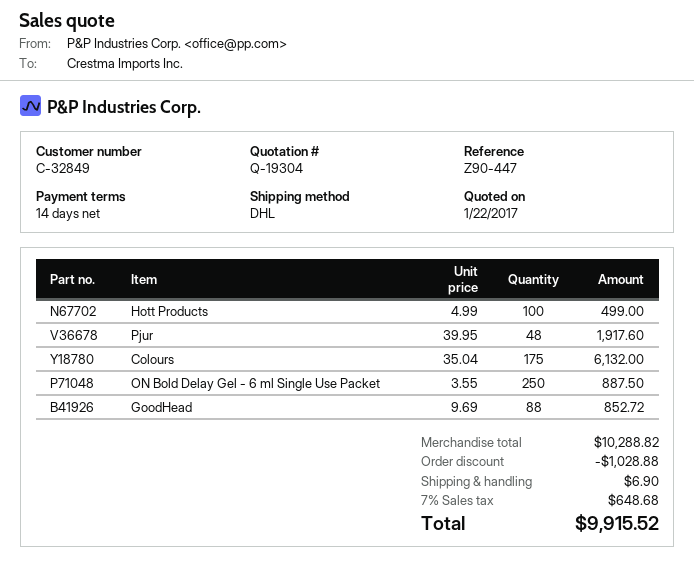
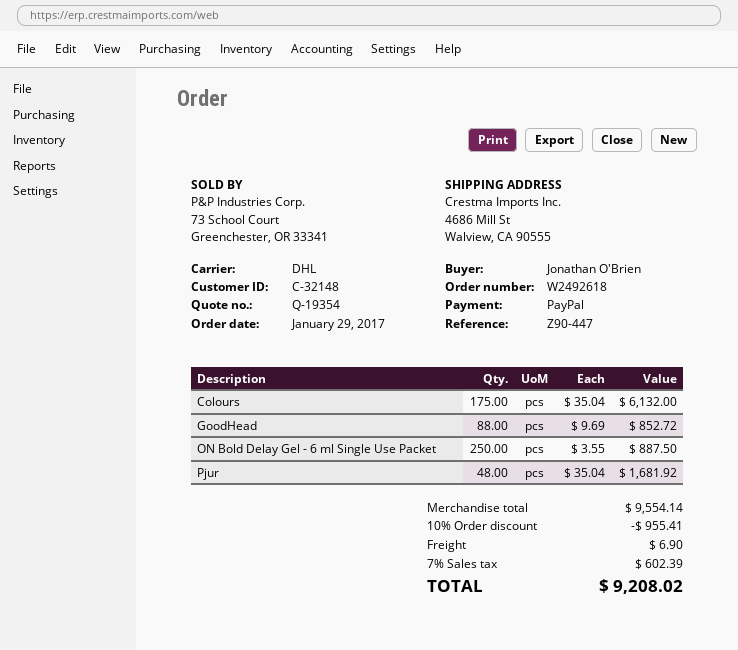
quote number: Q-19304 -> Q-19354
customer number: C-32849 -> C-32148
Hott Products: 100 x 4.99 = 499.00 -> none
Pjur: 48 x 39.95 = 1917.60 -> 48 x 35.04 = 1681.92
subtotal: 10288.82 -> 9554.14
discount: 1028.88 -> 955.41
tax: 7% = 648.68 -> 7% = 602.39
total: 9915.52 -> 9208.02

